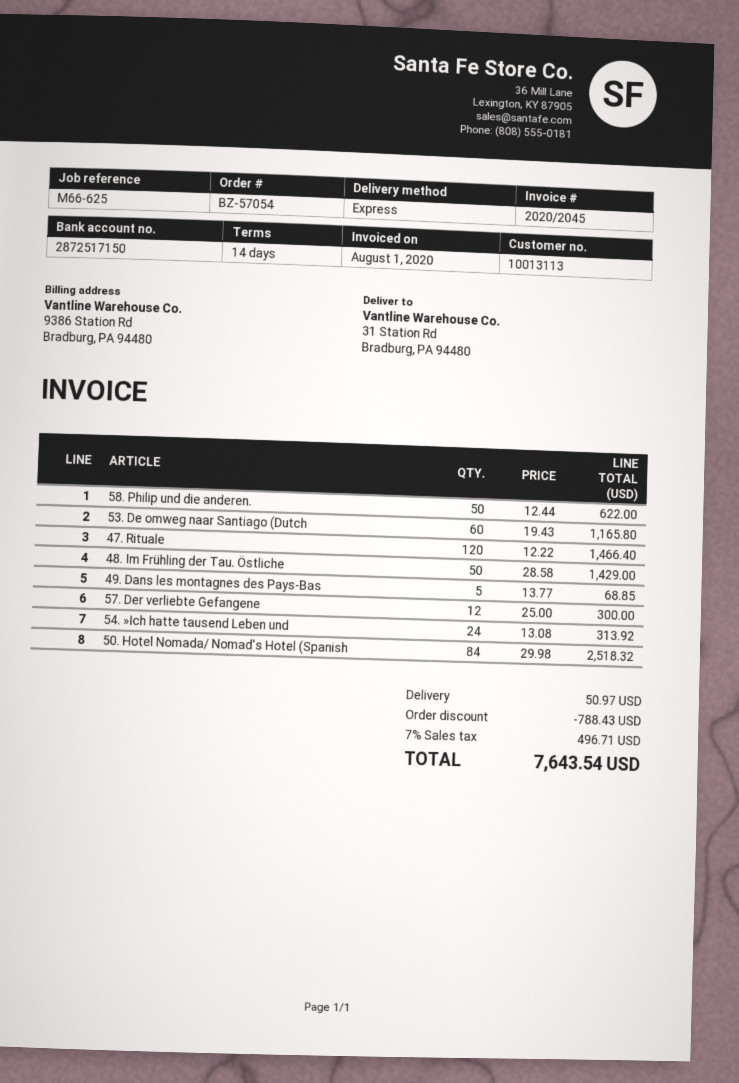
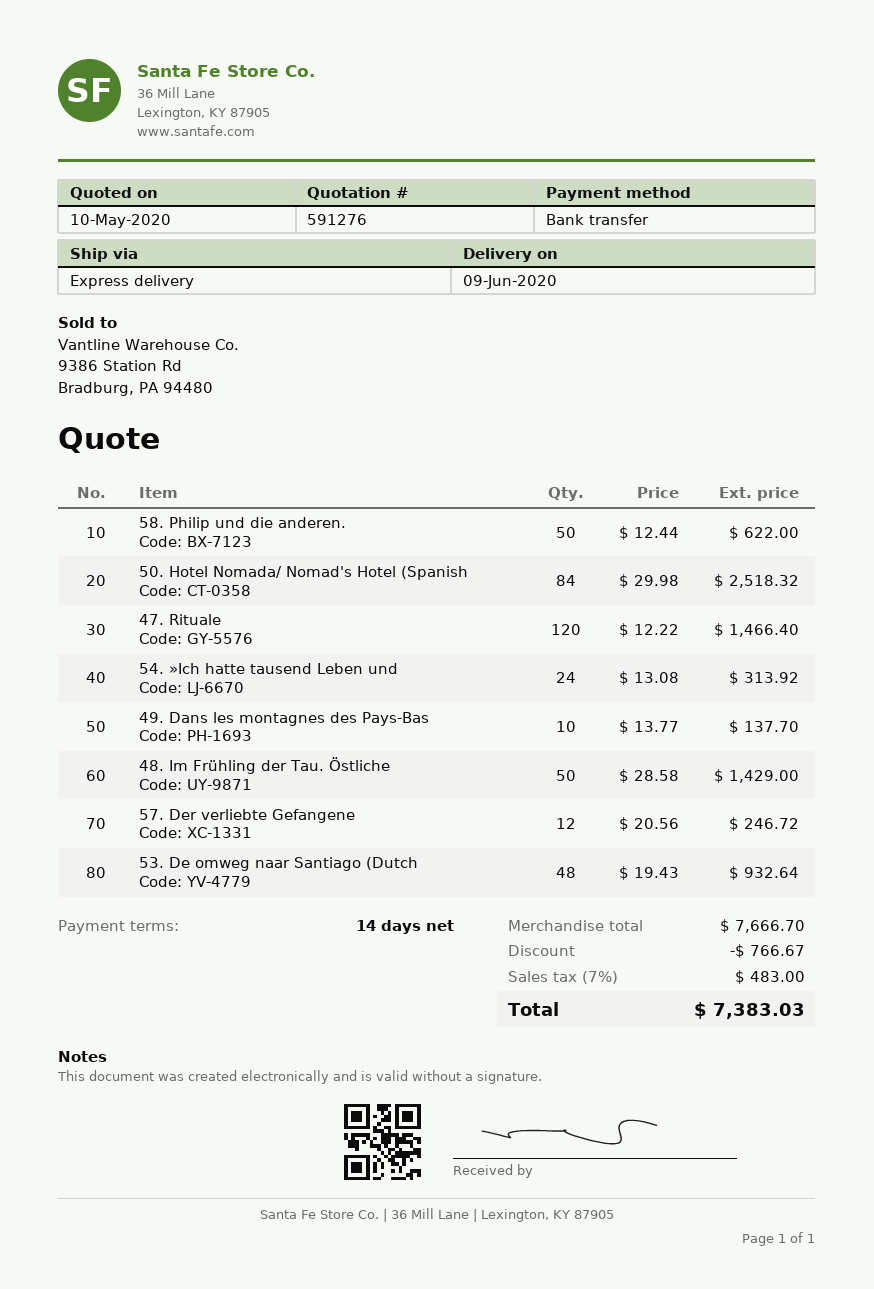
53. De omweg naar Santiago (Dutch: 60 x 19.43 = 1165.80 -> 48 x 19.43 = 932.64
49. Dans les montagnes des Pays-Bas: 5 x 13.77 = 68.85 -> 10 x 13.77 = 137.70
57. Der verliebte Gefangene: 12 x 25.00 = 300.00 -> 12 x 20.56 = 246.72
discount: 788.43 -> 766.67
shipping: 50.97 -> none
tax: 7% = 496.71 -> 7% = 483.00
total: 7643.54 -> 7383.03

